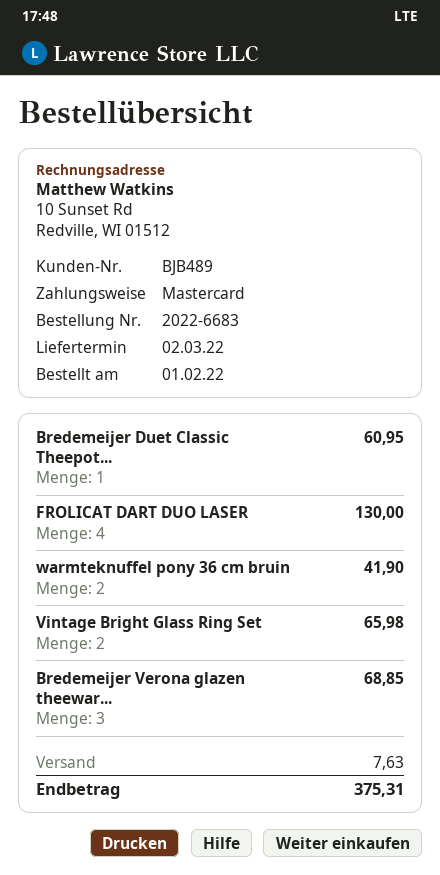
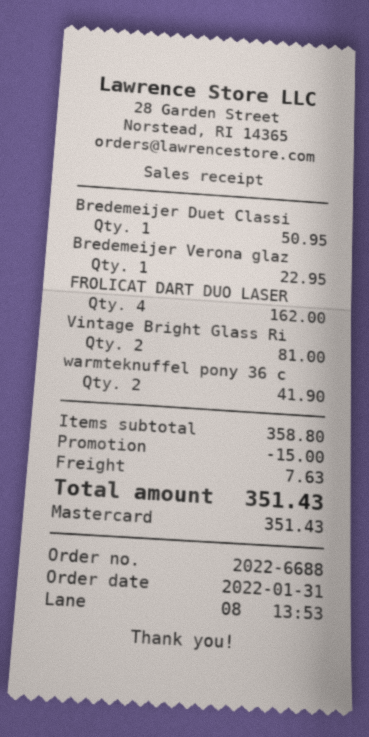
order number: 2022-6683 -> 2022-6688
order date: 2022-02-01 -> 2022-01-31
Bredemeijer Duet Classic Theepot...: 1 for 60.95 -> 1 for 50.95
FROLICAT DART DUO LASER: 4 for 130.00 -> 4 for 162.00
Vintage Bright Glass Ring Set: 2 for 65.98 -> 2 for 81.00
Bredemeijer Verona glazen theewar...: 3 for 68.85 -> 1 for 22.95
discount: none -> 15.00
total: 375.31 -> 351.43

